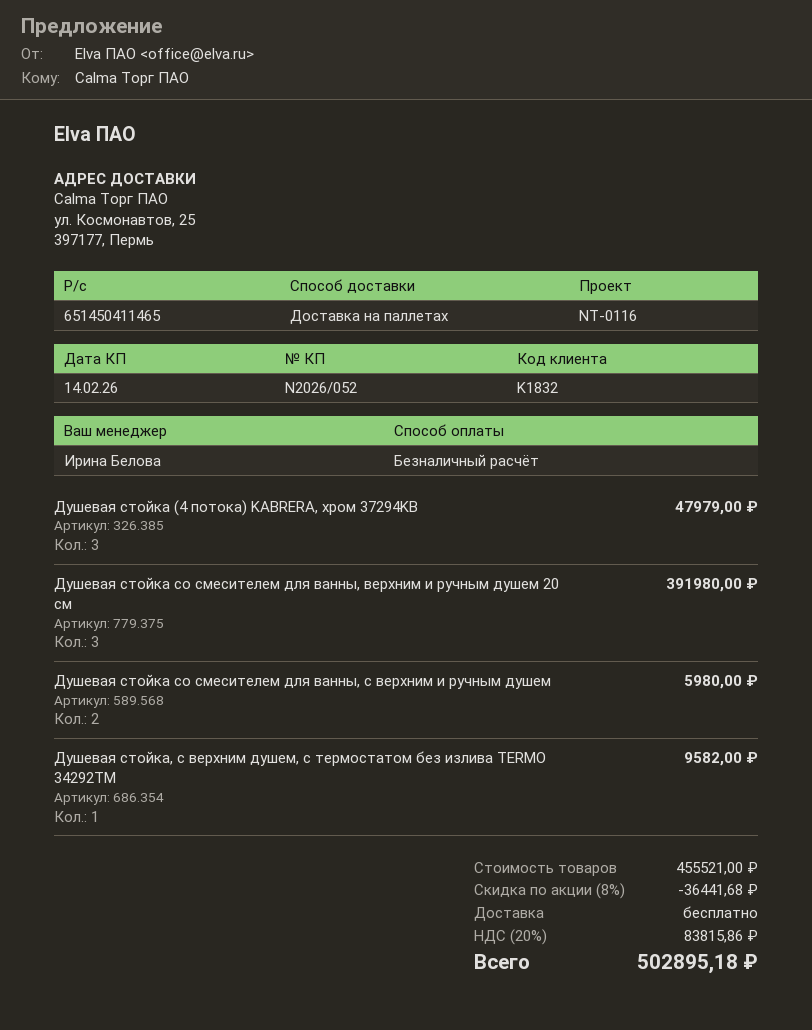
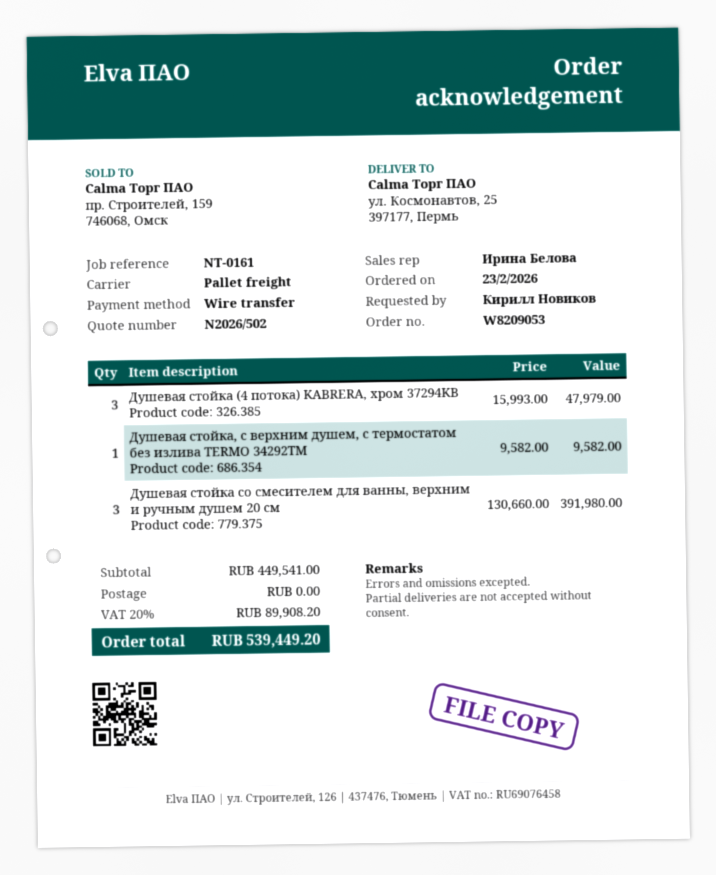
quote number: N2026/052 -> N2026/502
reference: NT-0116 -> NT-0161
Душевая стойка со смесителем для ванны, с верхним и ручным душем: 2 for 5980.00 -> none
subtotal: 455521.00 -> 449541.00
discount: 8% = 36441.68 -> none
tax: 20% = 83815.86 -> 20% = 89908.20
total: 502895.18 -> 539449.20

